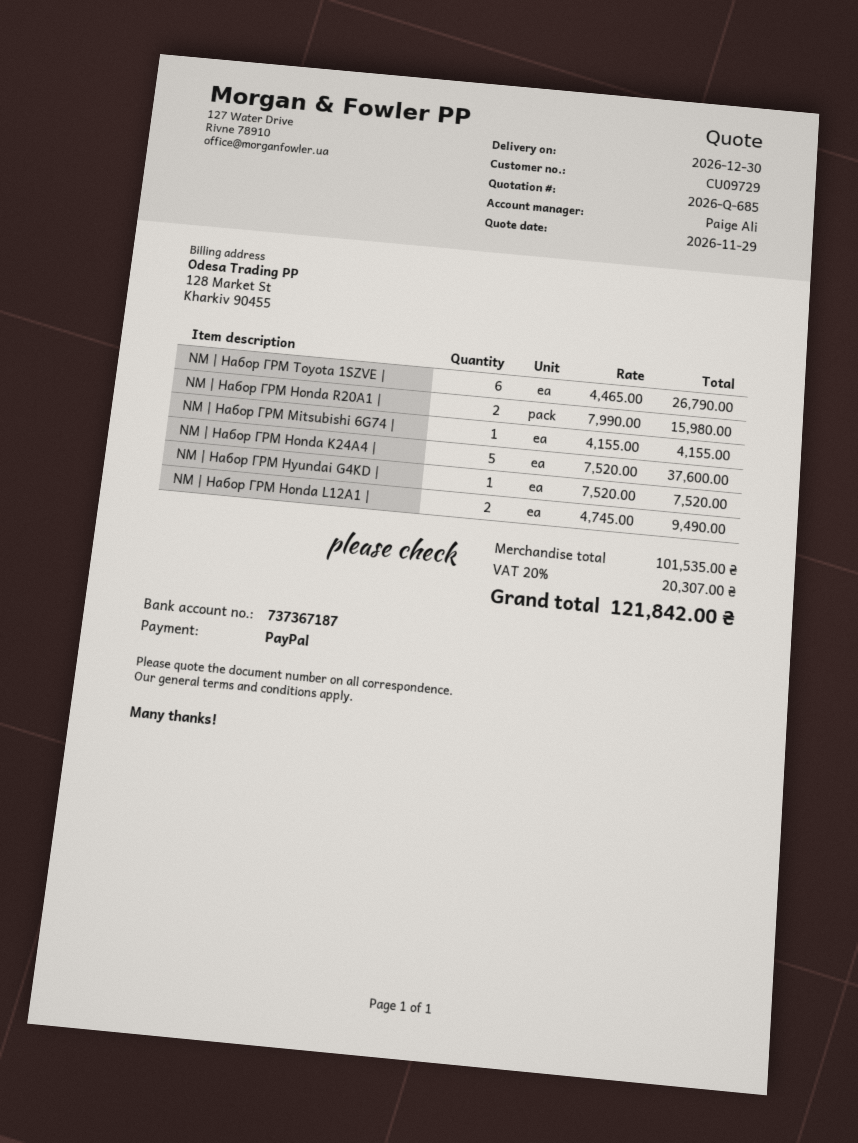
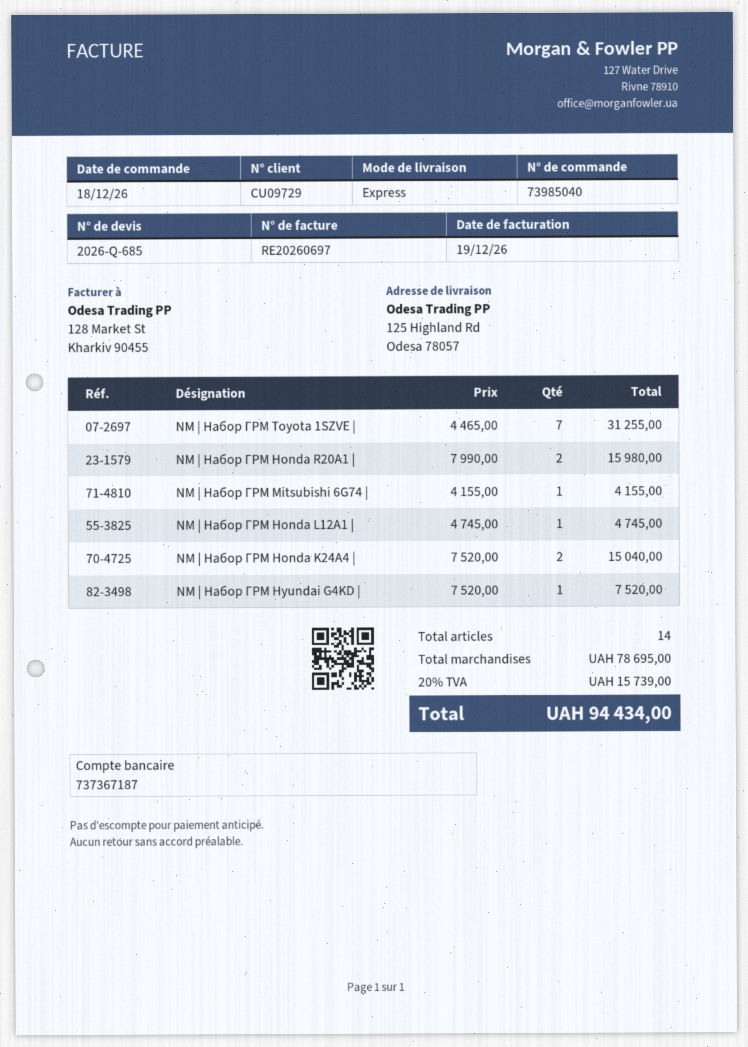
NM | Набор ГРМ Toyota 1SZVE |: 6 x 4465.00 = 26790.00 -> 7 x 4465.00 = 31255.00
NM | Набор ГРМ Honda K24A4 |: 5 x 7520.00 = 37600.00 -> 2 x 7520.00 = 15040.00
NM | Набор ГРМ Honda L12A1 |: 2 x 4745.00 = 9490.00 -> 1 x 4745.00 = 4745.00
subtotal: 101535.00 -> 78695.00
tax: 20% = 20307.00 -> 20% = 15739.00
total: 121842.00 -> 94434.00

